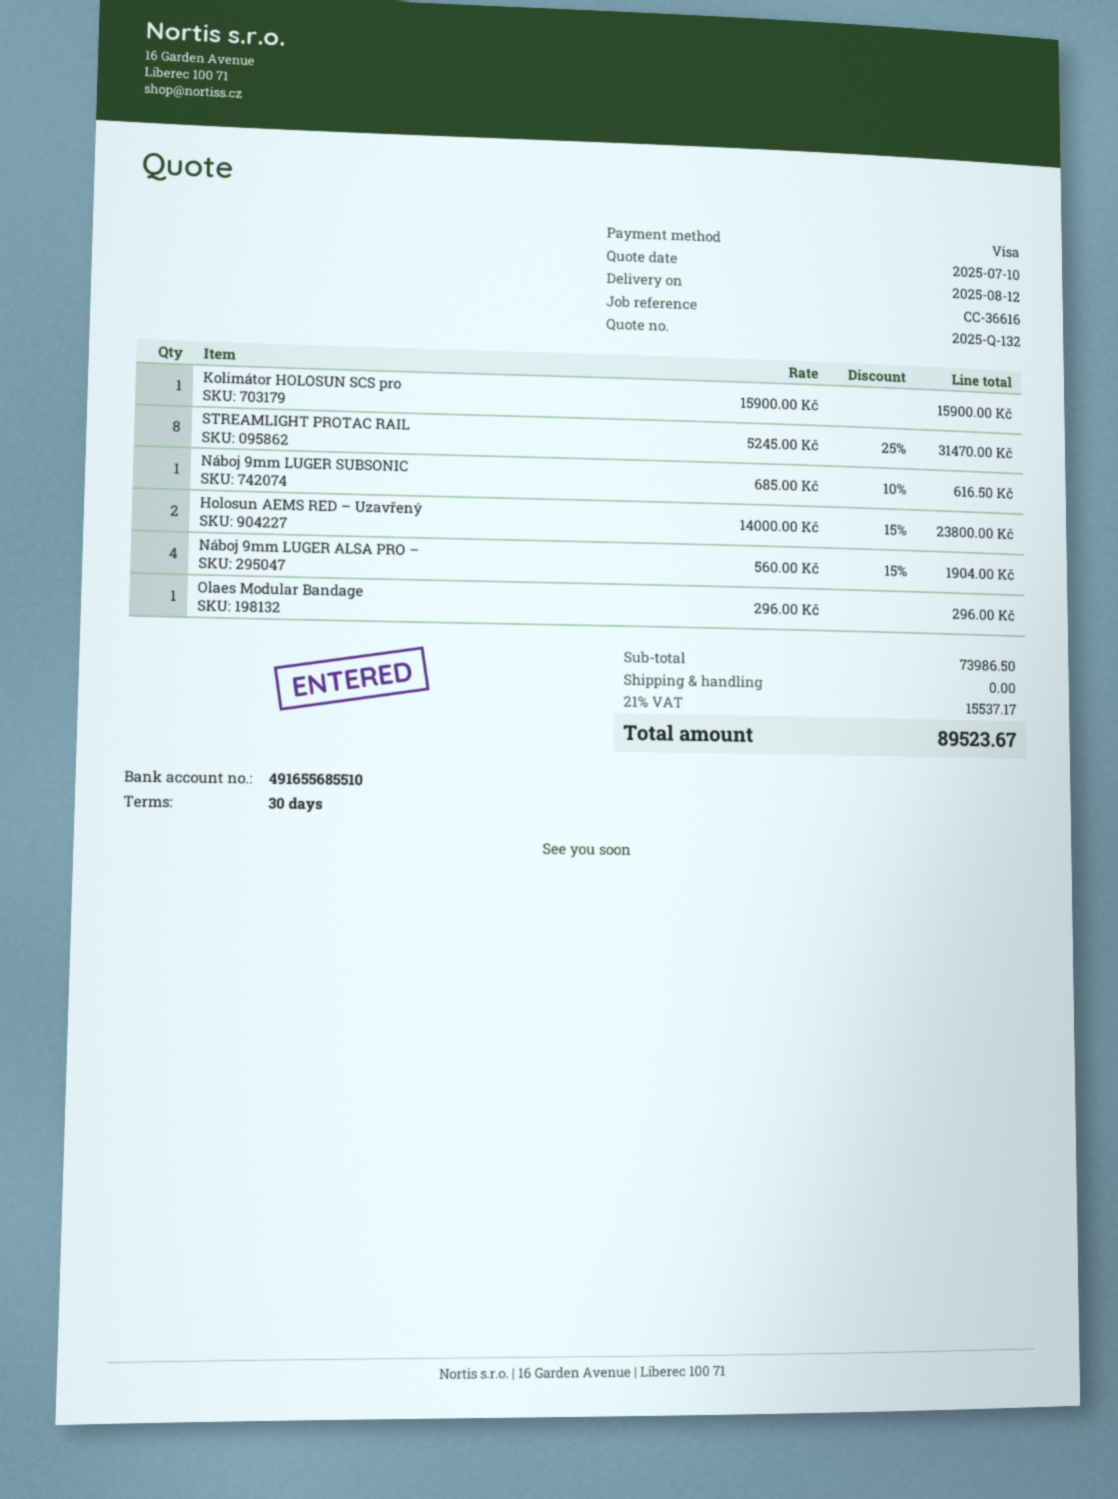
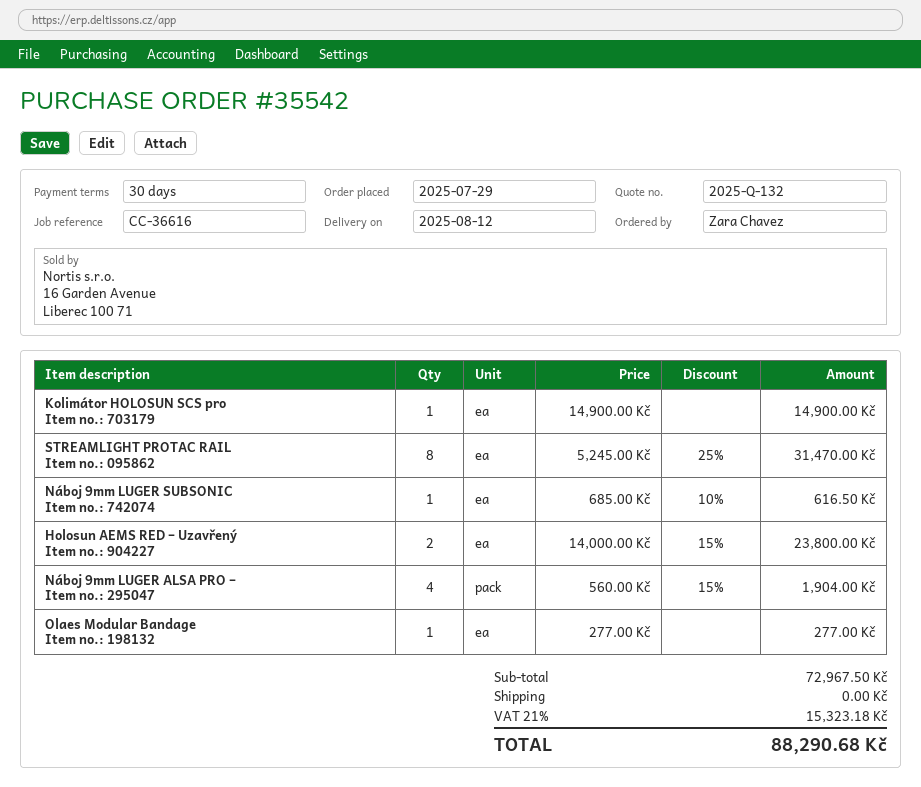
Kolimátor HOLOSUN SCS pro: 1 x 15900.00 = 15900.00 -> 1 x 14900.00 = 14900.00
Olaes Modular Bandage: 1 x 296.00 = 296.00 -> 1 x 277.00 = 277.00
subtotal: 73986.50 -> 72967.50
tax: 21% = 15537.17 -> 21% = 15323.18
total: 89523.67 -> 88290.68

